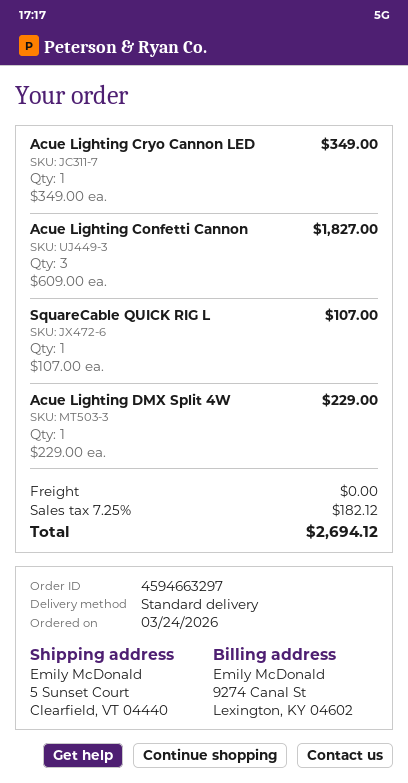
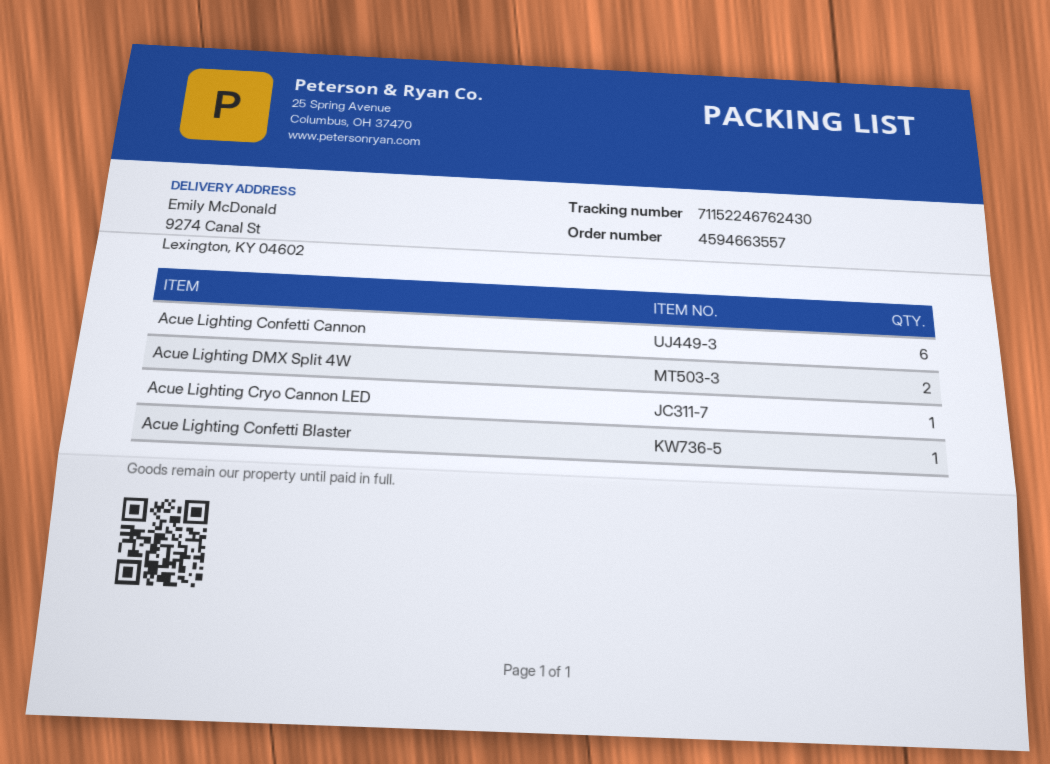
order number: 4594663297 -> 4594663557
ship to: 5 Sunset Court, Clearfield, VT 04440 -> 9274 Canal St, Lexington, KY 04602
Acue Lighting Confetti Cannon: 3 -> 6
SquareCable QUICK RIG L: 1 -> none
Acue Lighting DMX Split 4W: 1 -> 2
Acue Lighting Confetti Blaster: none -> 1

